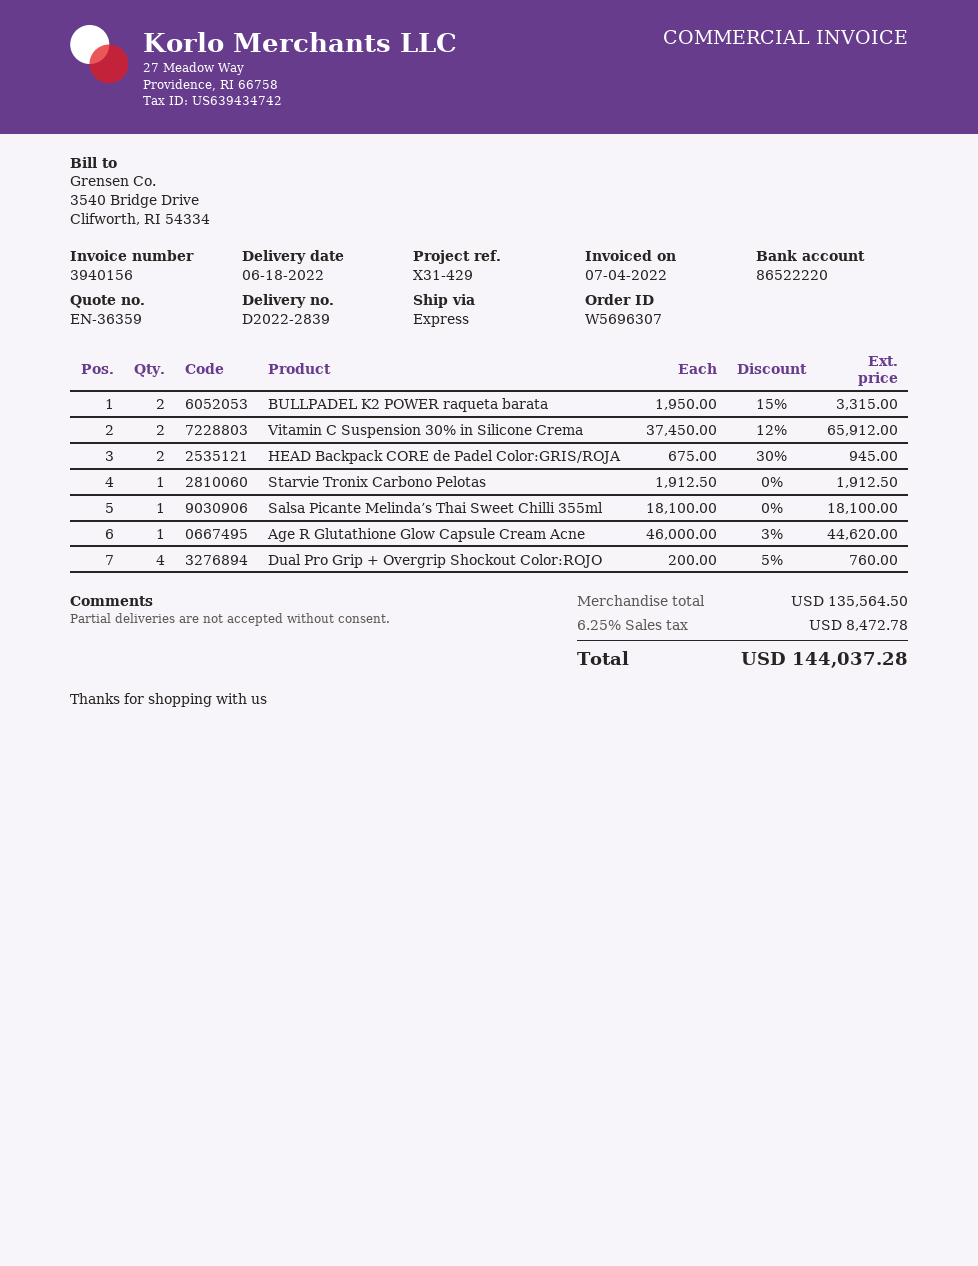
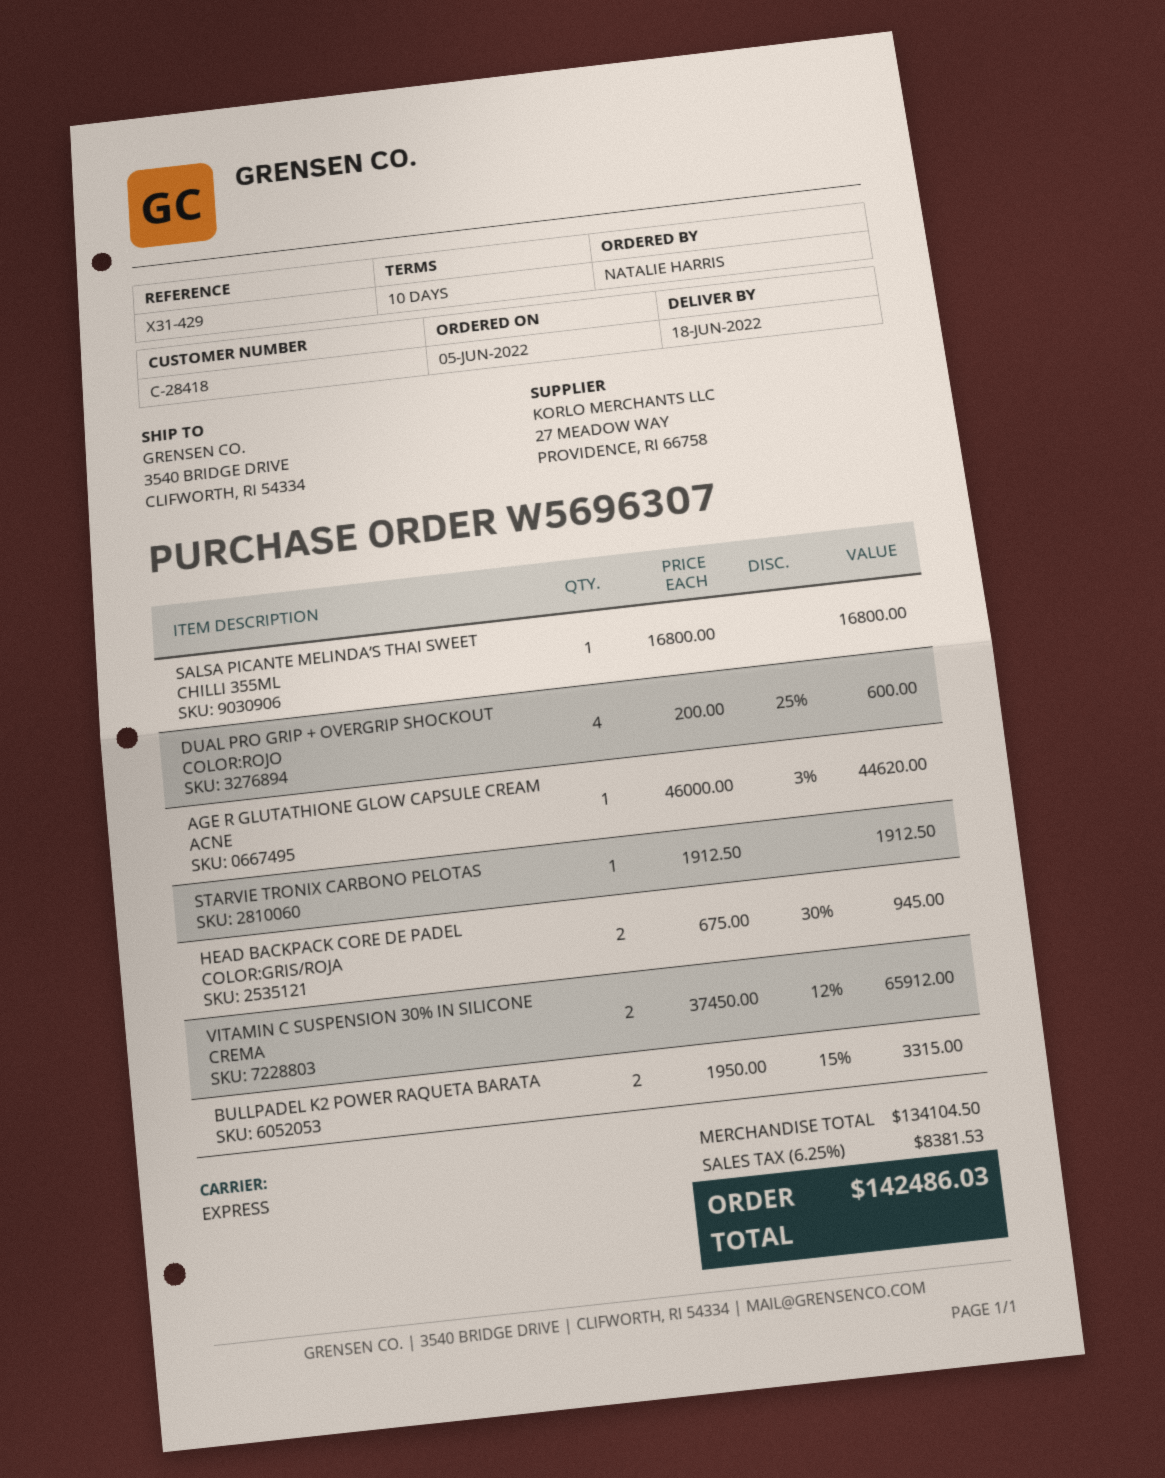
Salsa Picante Melinda’s Thai Sweet Chilli 355ml: 1 x 18100.00 = 18100.00 -> 1 x 16800.00 = 16800.00
Dual Pro Grip + Overgrip Shockout Color:ROJO: 4 x 200.00 - 5% = 760.00 -> 4 x 200.00 - 25% = 600.00
subtotal: 135564.50 -> 134104.50
tax: 6.25% = 8472.78 -> 6.25% = 8381.53
total: 144037.28 -> 142486.03

